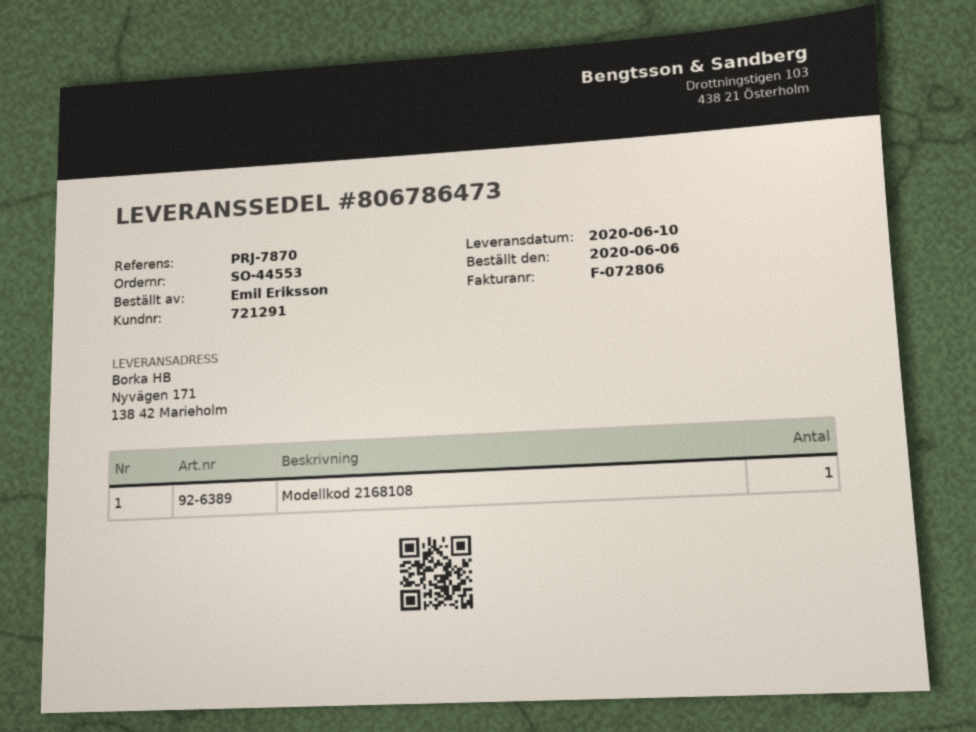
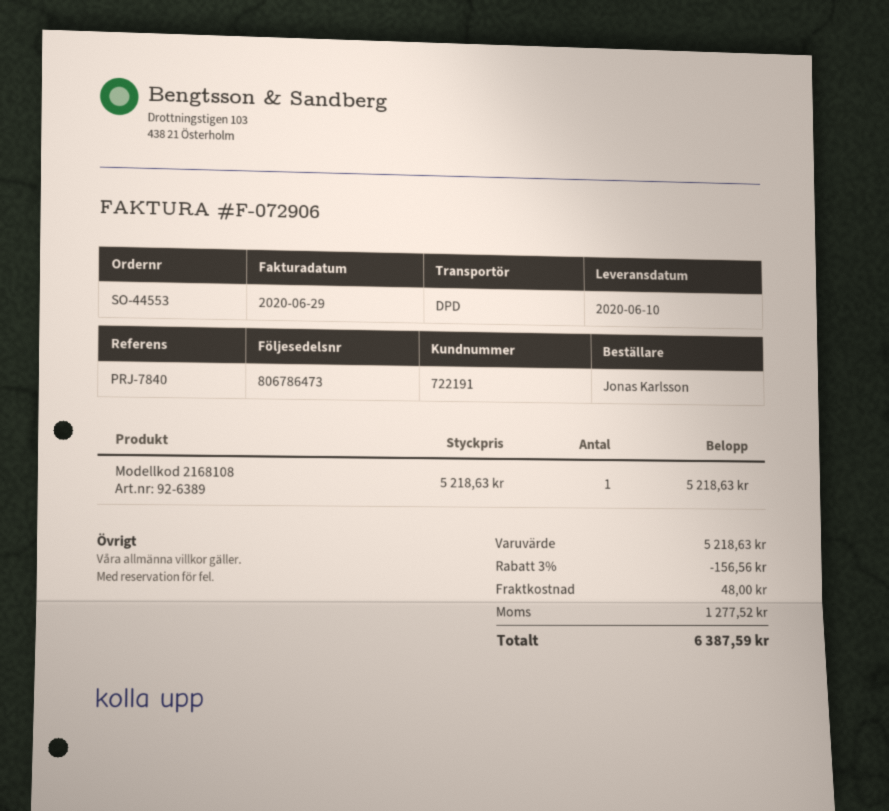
invoice number: F-072806 -> F-072906
customer number: 721291 -> 722191
reference: PRJ-7870 -> PRJ-7840
ordered by: Emil Eriksson -> Jonas Karlsson

